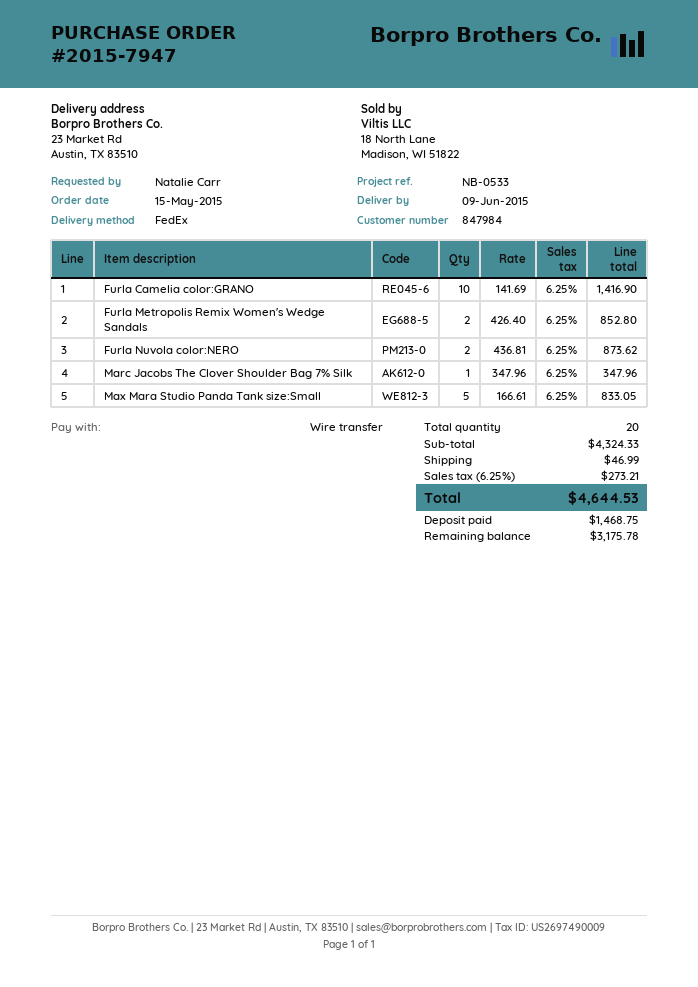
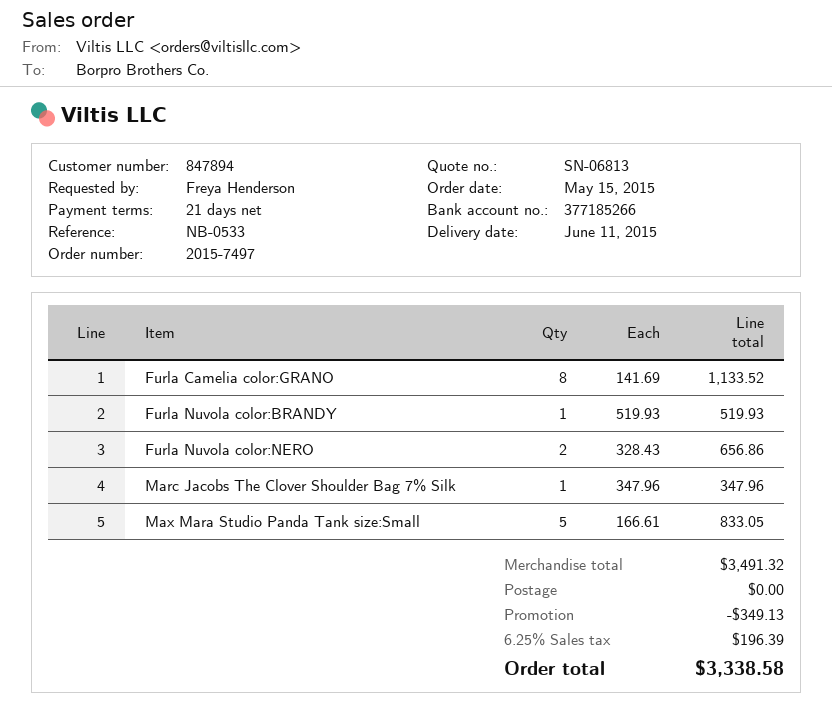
order number: 2015-7947 -> 2015-7497
delivery date: 2015-06-09 -> 2015-06-11
customer number: 847984 -> 847894
ordered by: Natalie Carr -> Freya Henderson
Furla Camelia color:GRANO: 10 x 141.69 = 1416.90 -> 8 x 141.69 = 1133.52
Furla Metropolis Remix Women's Wedge Sandals: 2 x 426.40 = 852.80 -> none
Furla Nuvola color:NERO: 2 x 436.81 = 873.62 -> 2 x 328.43 = 656.86
Furla Nuvola color:BRANDY: none -> 1 x 519.93 = 519.93
subtotal: 4324.33 -> 3491.32
discount: none -> 349.13
shipping: 46.99 -> 0.00
tax: 6.25% = 273.21 -> 6.25% = 196.39
total: 4644.53 -> 3338.58

